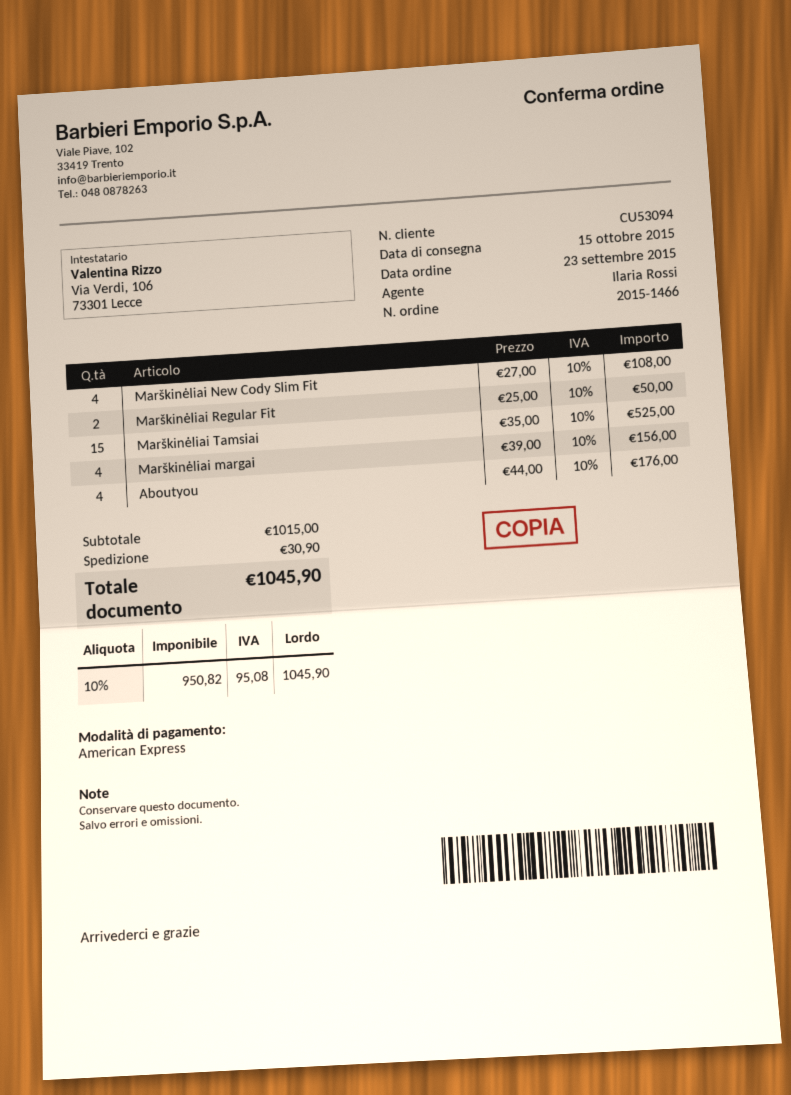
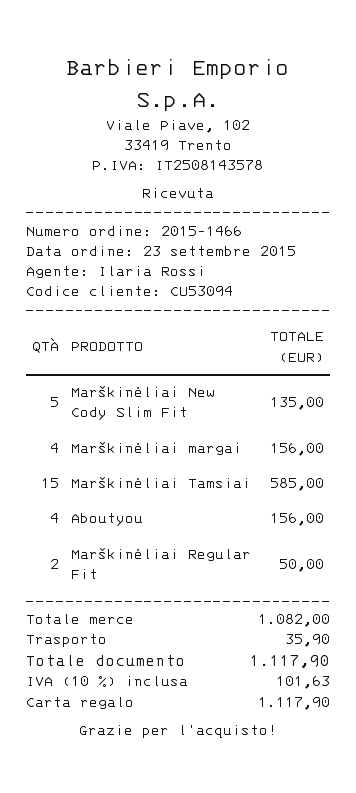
payment method: American Express -> gift card
Marškinėliai New Cody Slim Fit: 4 for 108.00 -> 5 for 135.00
Marškinėliai Tamsiai: 15 for 525.00 -> 15 for 585.00
Aboutyou: 4 for 176.00 -> 4 for 156.00
subtotal: 1015.00 -> 1082.00
shipping: 30.90 -> 35.90
tax: 10% = 95.08 -> 10% = 101.63
total: 1045.90 -> 1117.90

